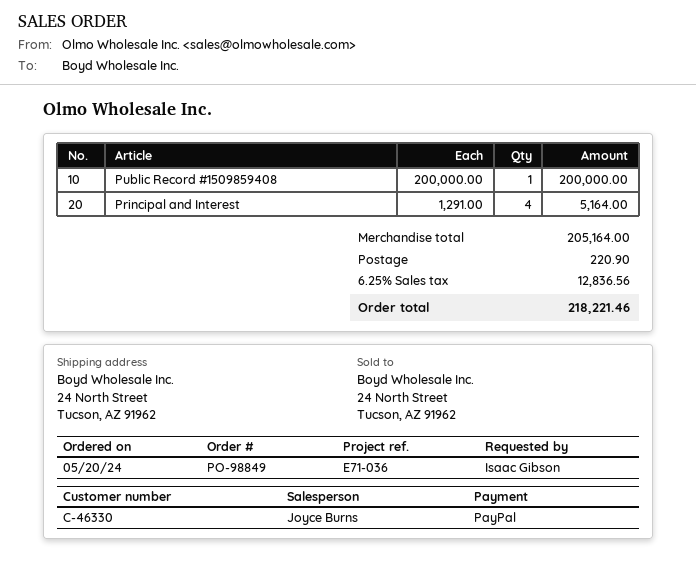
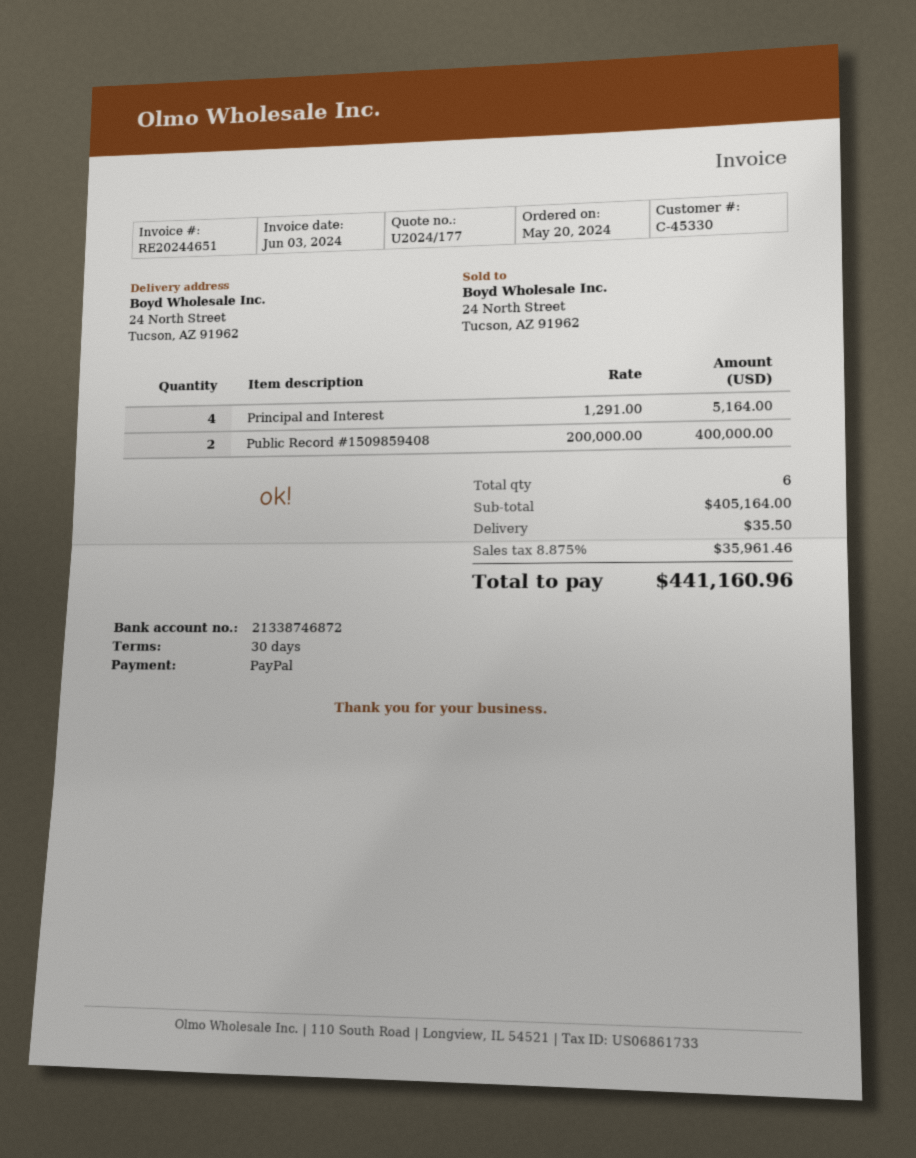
customer number: C-46330 -> C-45330
Public Record #1509859408: 1 x 200000.00 = 200000.00 -> 2 x 200000.00 = 400000.00
subtotal: 205164.00 -> 405164.00
shipping: 220.90 -> 35.50
tax: 6.25% = 12836.56 -> 8.875% = 35961.46
total: 218221.46 -> 441160.96

